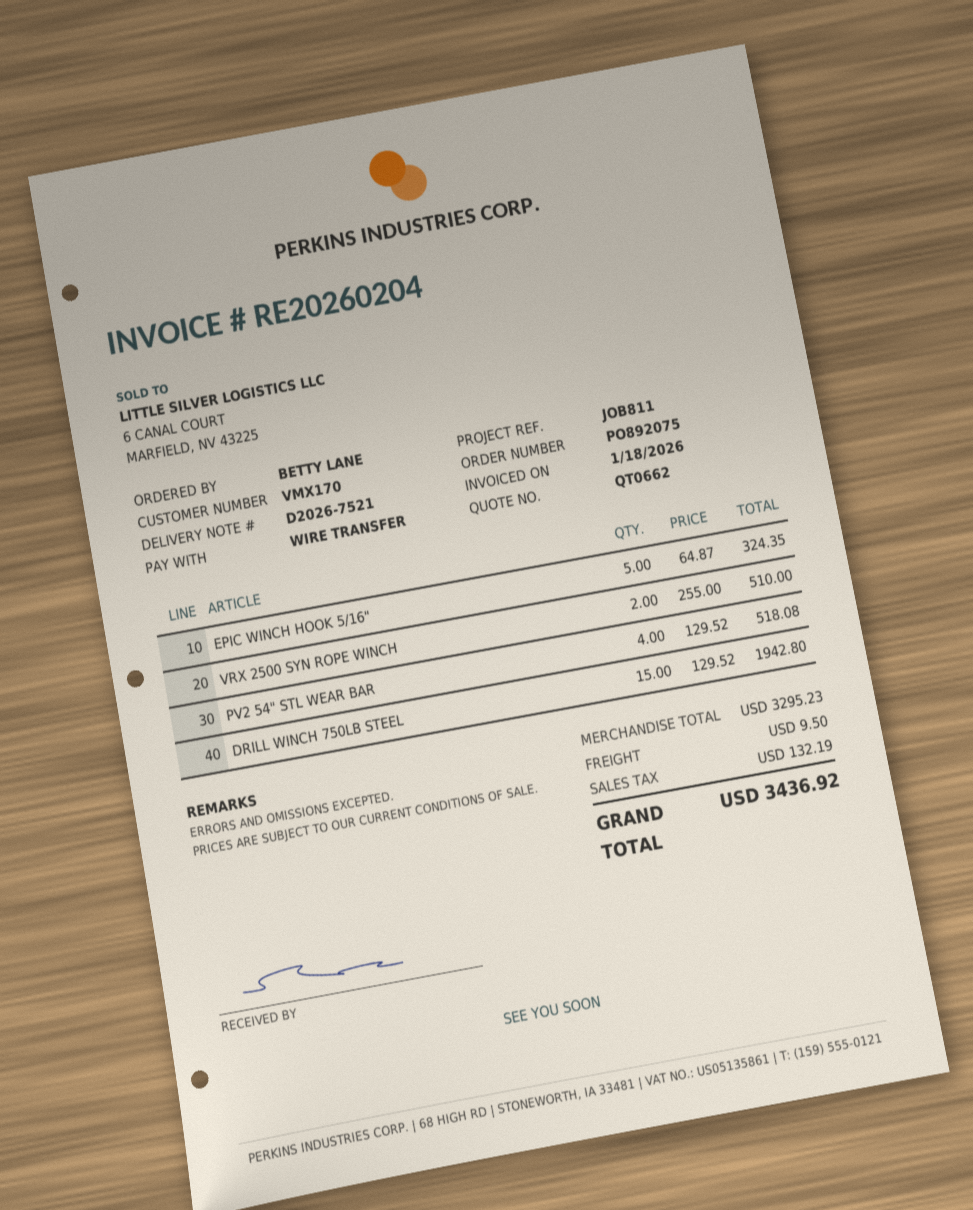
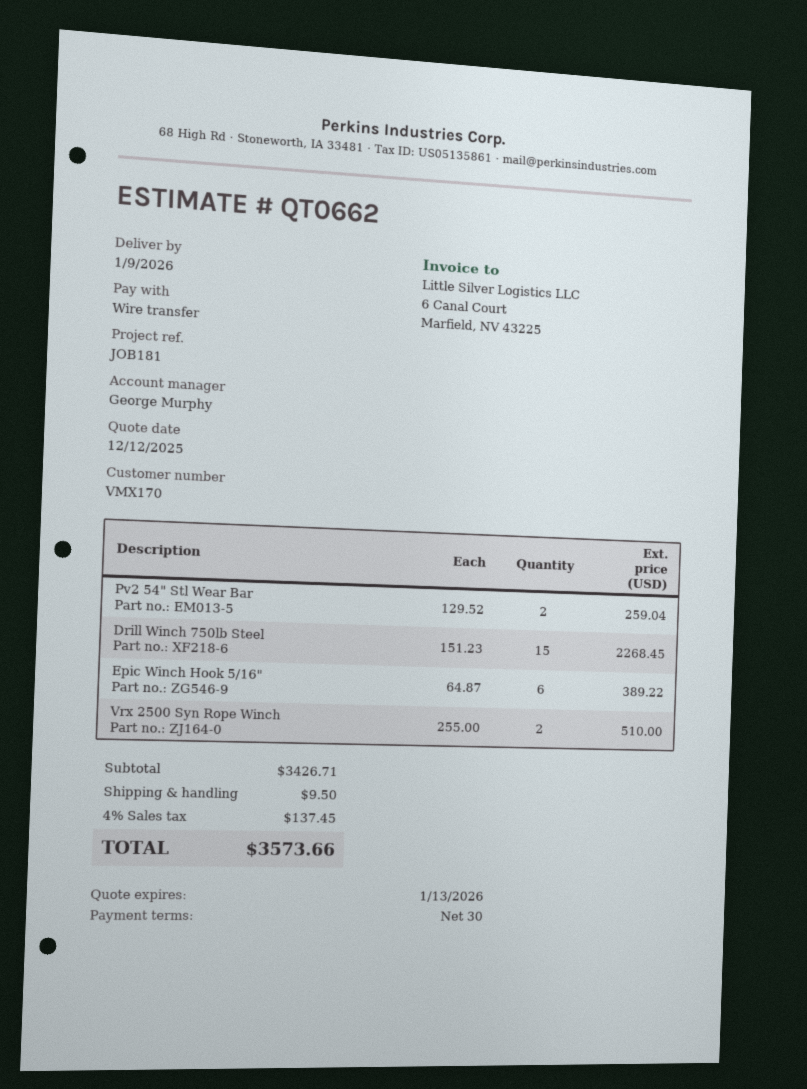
reference: JOB811 -> JOB181
EPIC WINCH HOOK 5/16": 5 x 64.87 = 324.35 -> 6 x 64.87 = 389.22
PV2 54" STL WEAR BAR: 4 x 129.52 = 518.08 -> 2 x 129.52 = 259.04
DRILL WINCH 750LB STEEL: 15 x 129.52 = 1942.80 -> 15 x 151.23 = 2268.45
subtotal: 3295.23 -> 3426.71
tax: 132.19 -> 137.45
total: 3436.92 -> 3573.66

